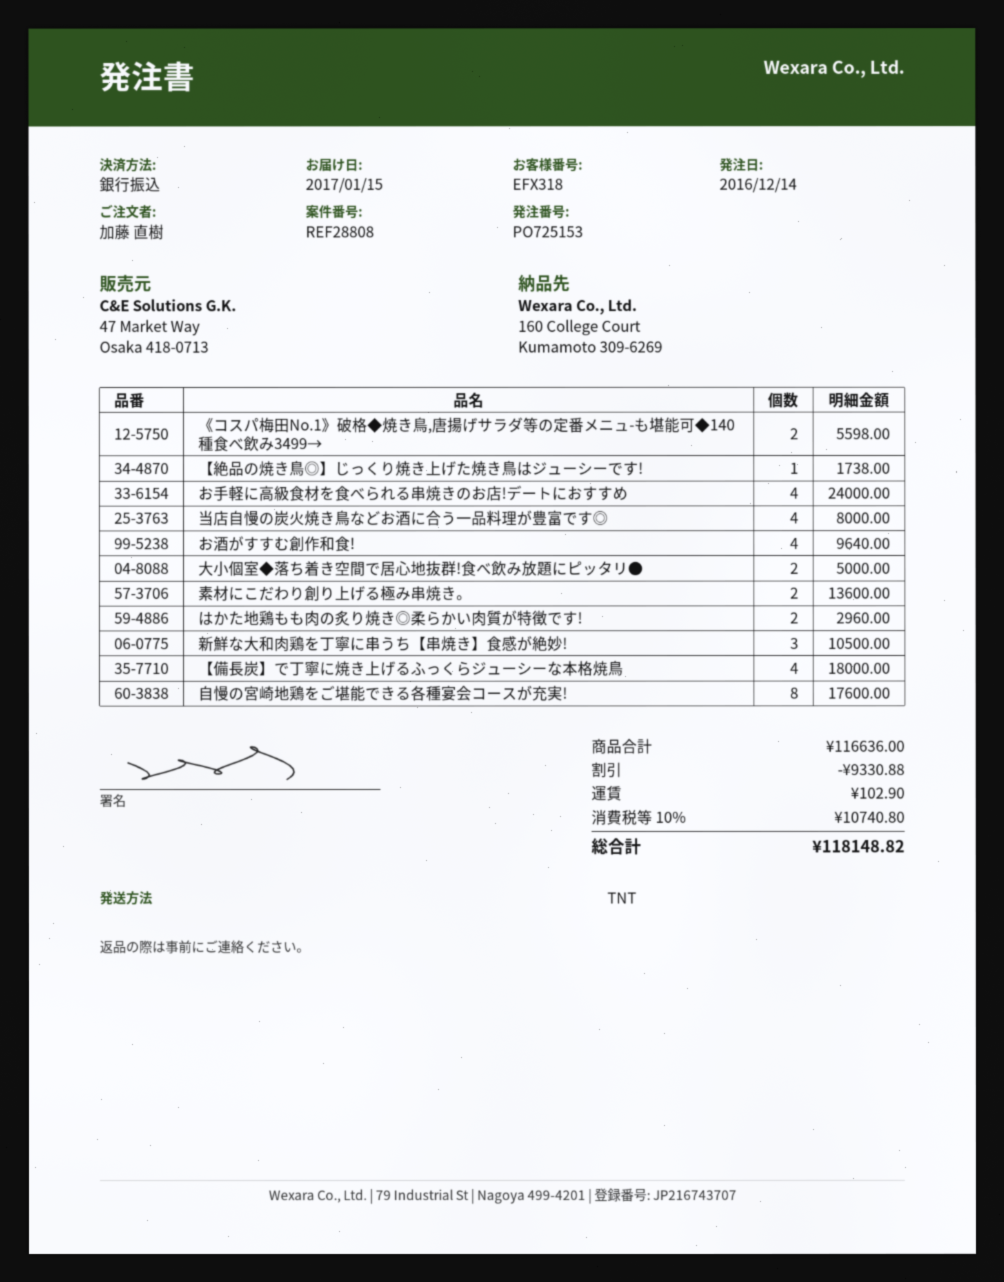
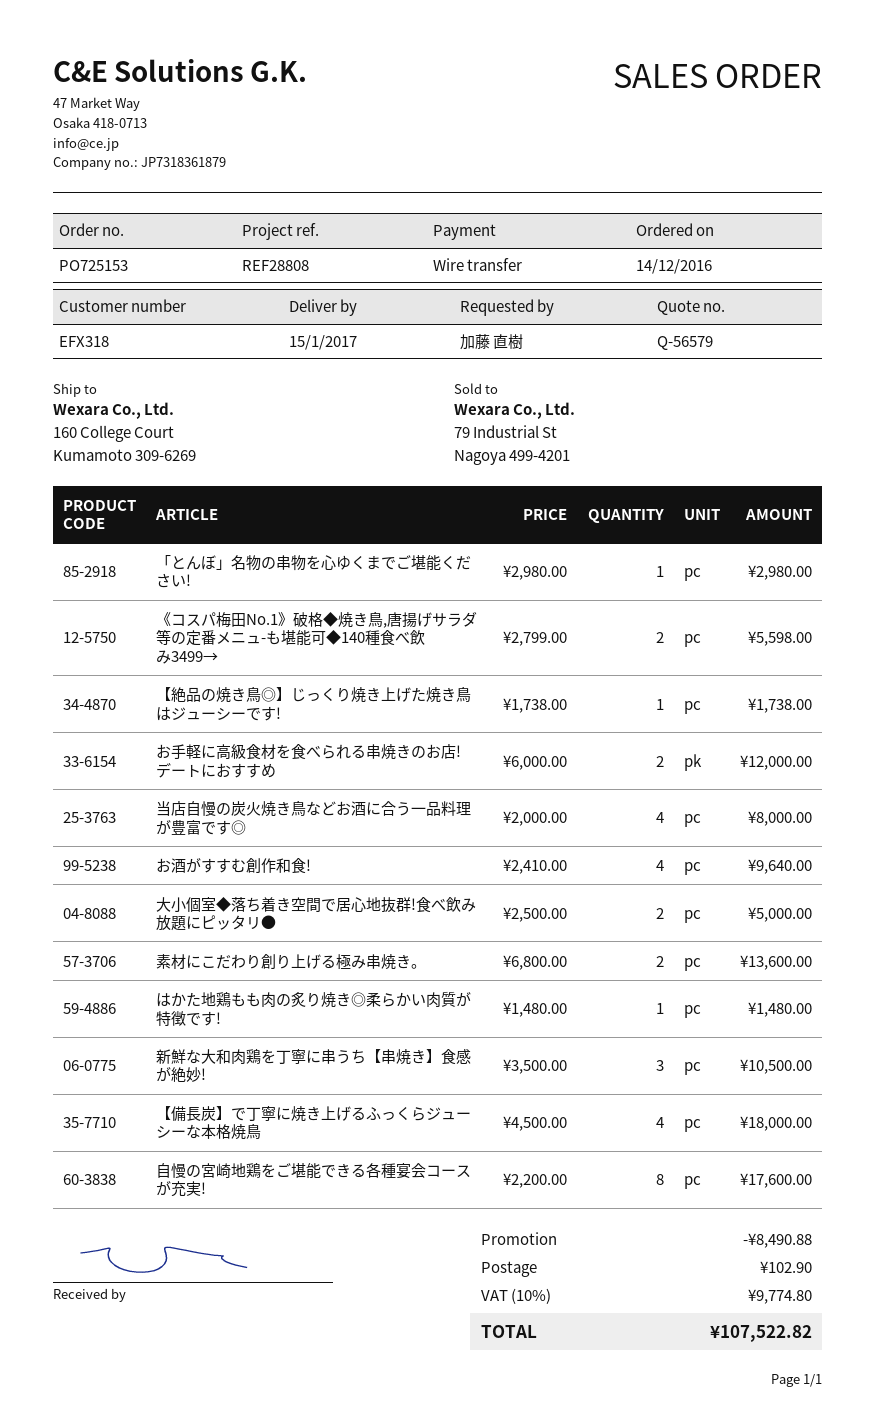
お手軽に高級食材を食べられる串焼きのお店!デートにおすすめ: 4 for 24000.00 -> 2 for 12000.00
はかた地鶏もも肉の炙り焼き◎柔らかい肉質が特徴です!: 2 for 2960.00 -> 1 for 1480.00
「とんぼ」名物の串物を心ゆくまでご堪能ください!: none -> 1 for 2980.00
discount: 9330.88 -> 8490.88
tax: 10% = 10740.80 -> 10% = 9774.80
total: 118148.82 -> 107522.82

